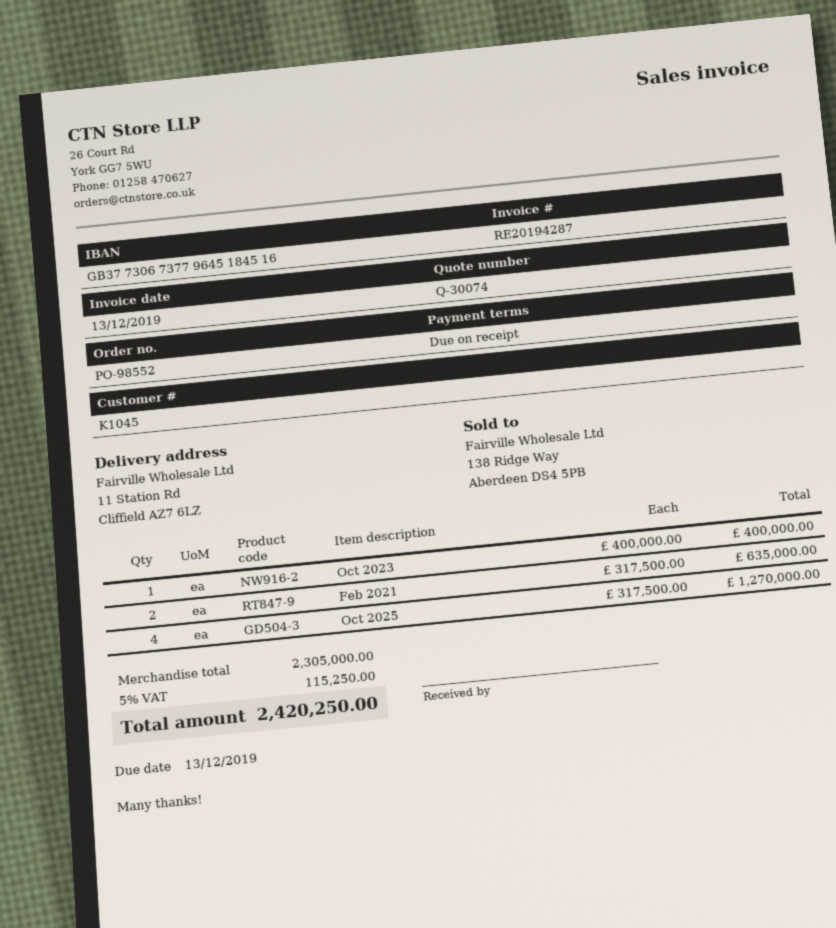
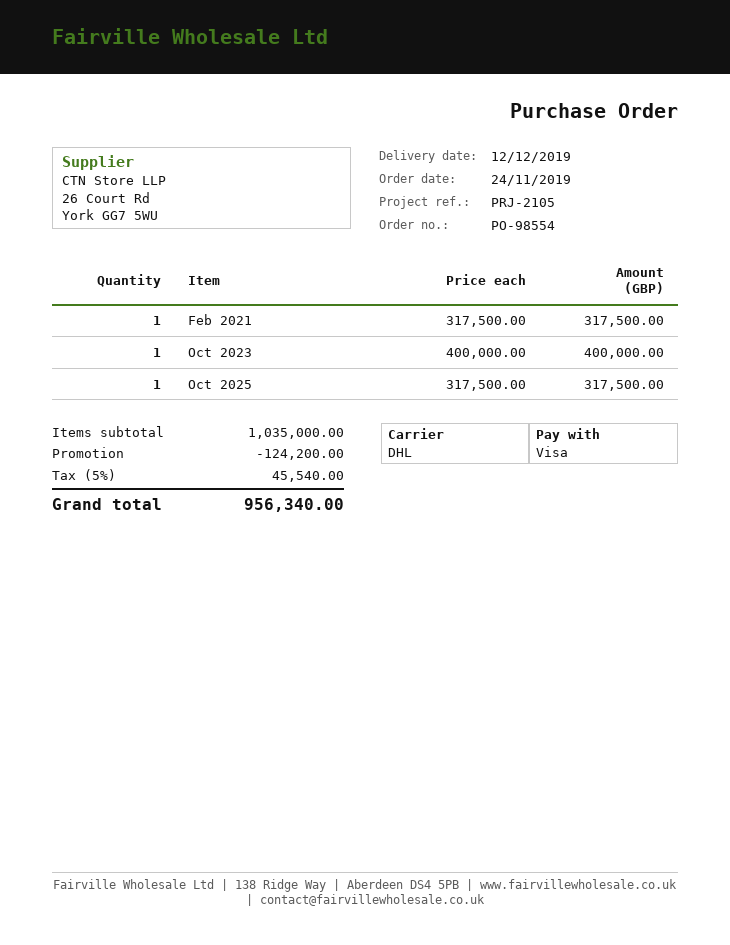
order number: PO-98552 -> PO-98554
Feb 2021: 2 x 317500.00 = 635000.00 -> 1 x 317500.00 = 317500.00
Oct 2025: 4 x 317500.00 = 1270000.00 -> 1 x 317500.00 = 317500.00
subtotal: 2305000.00 -> 1035000.00
discount: none -> 124200.00
tax: 5% = 115250.00 -> 5% = 45540.00
total: 2420250.00 -> 956340.00

